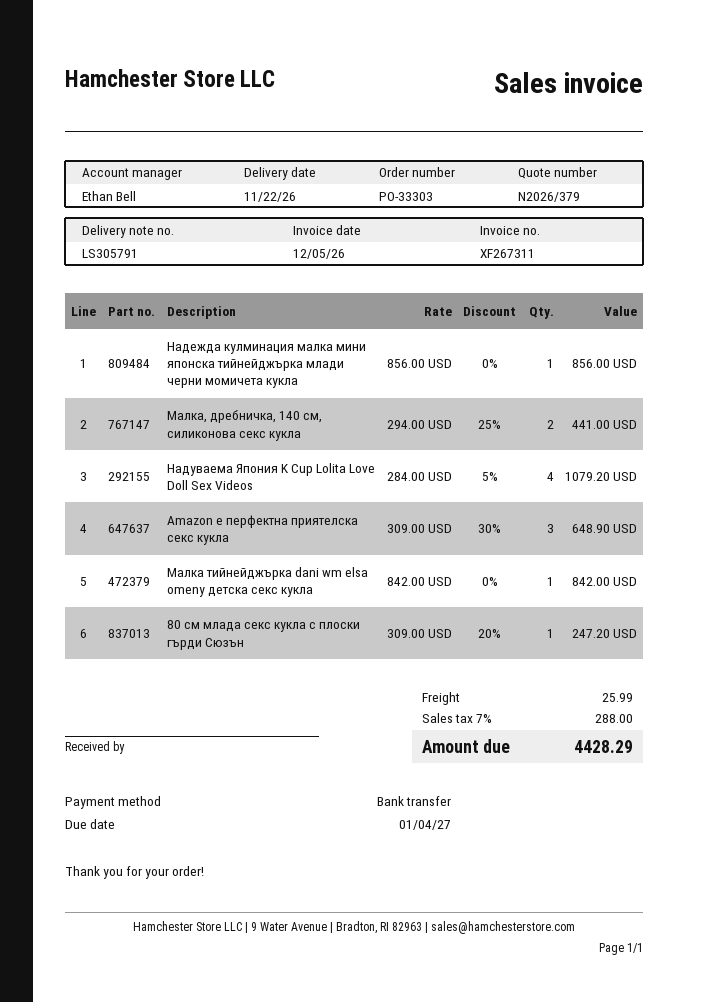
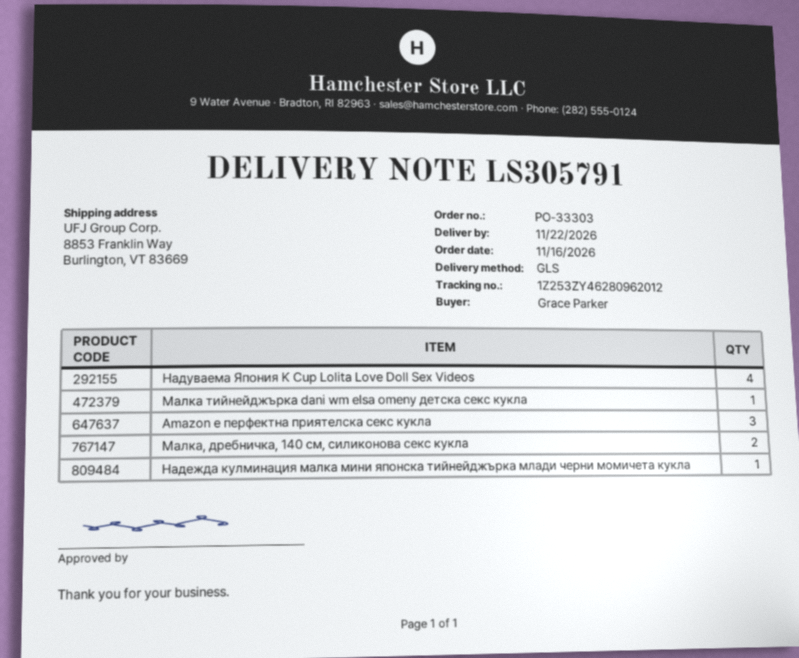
80 см млада секс кукла с плоски гърди Сюзън: 1 -> none

